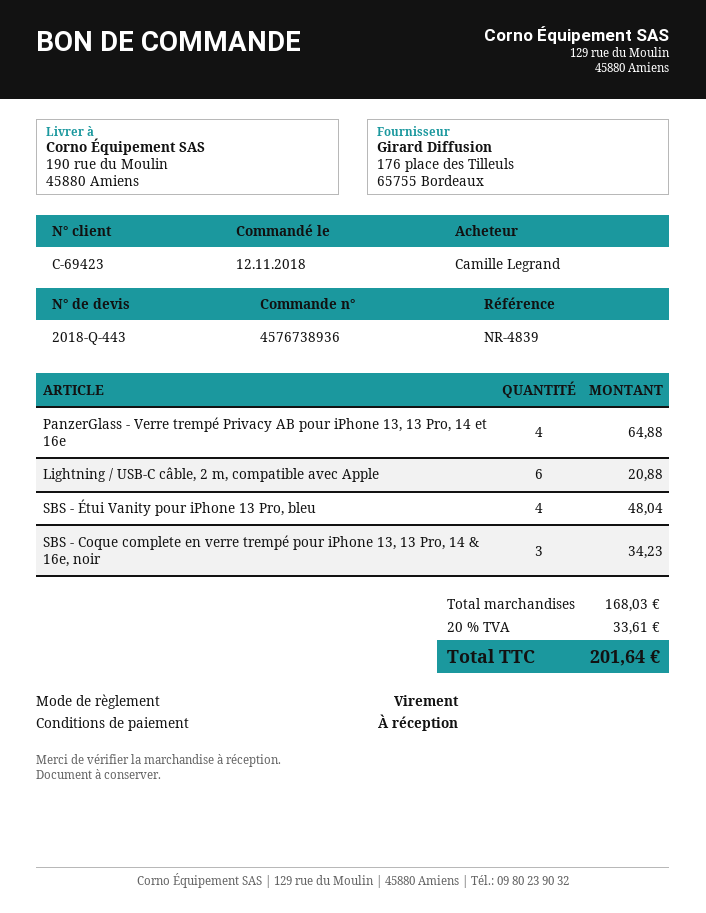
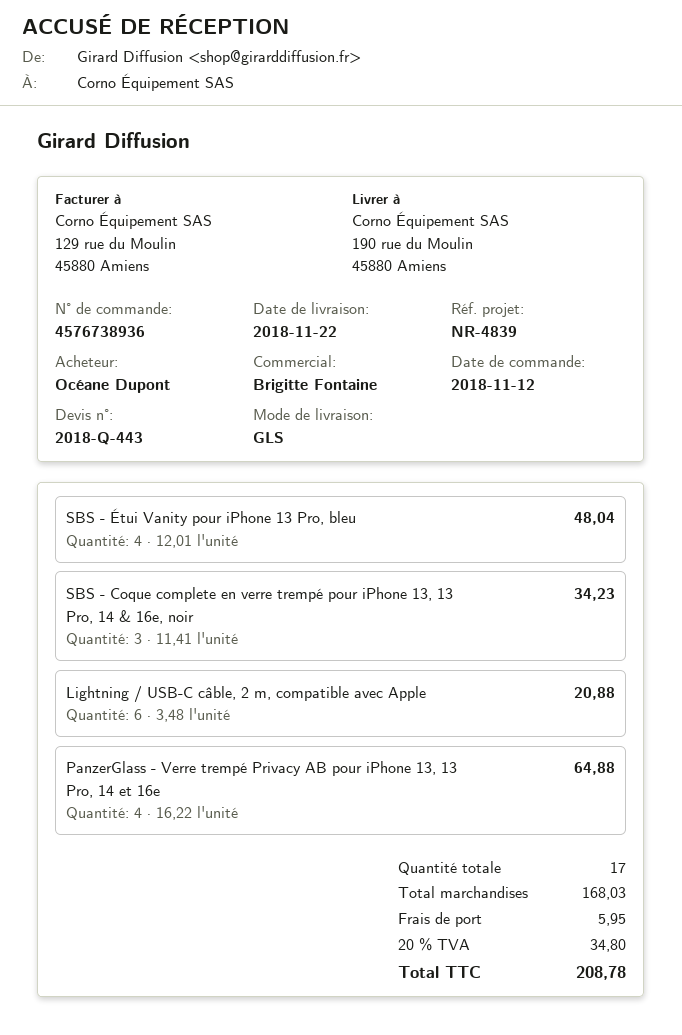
ordered by: Camille Legrand -> Océane Dupont
shipping: none -> 5.95
tax: 20% = 33.61 -> 20% = 34.80
total: 201.64 -> 208.78

